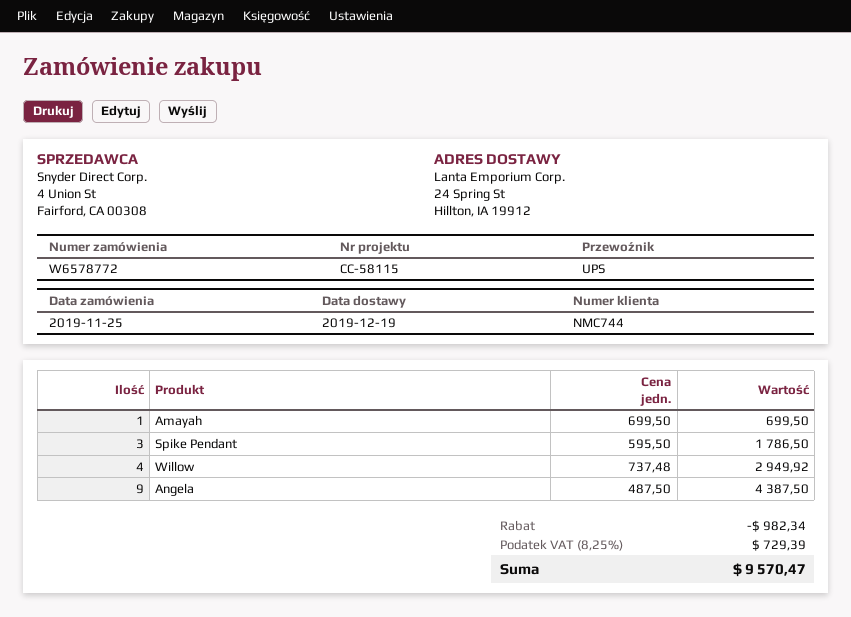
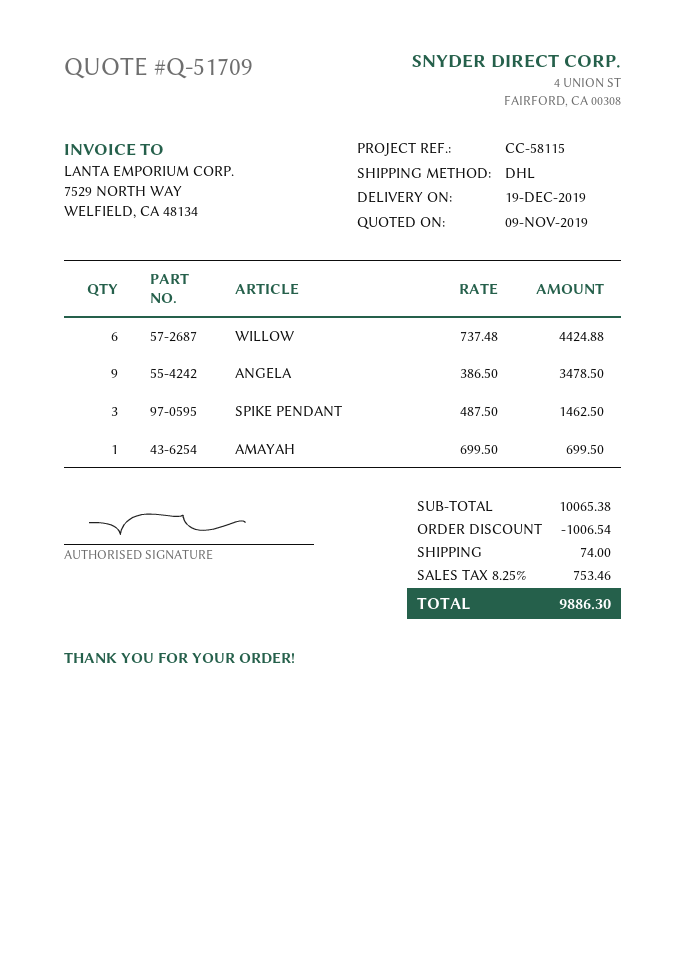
shipping method: UPS -> DHL
Spike Pendant: 3 x 595.50 = 1786.50 -> 3 x 487.50 = 1462.50
Willow: 4 x 737.48 = 2949.92 -> 6 x 737.48 = 4424.88
Angela: 9 x 487.50 = 4387.50 -> 9 x 386.50 = 3478.50
discount: 982.34 -> 1006.54
shipping: none -> 74.00
tax: 8.25% = 729.39 -> 8.25% = 753.46
total: 9570.47 -> 9886.30

